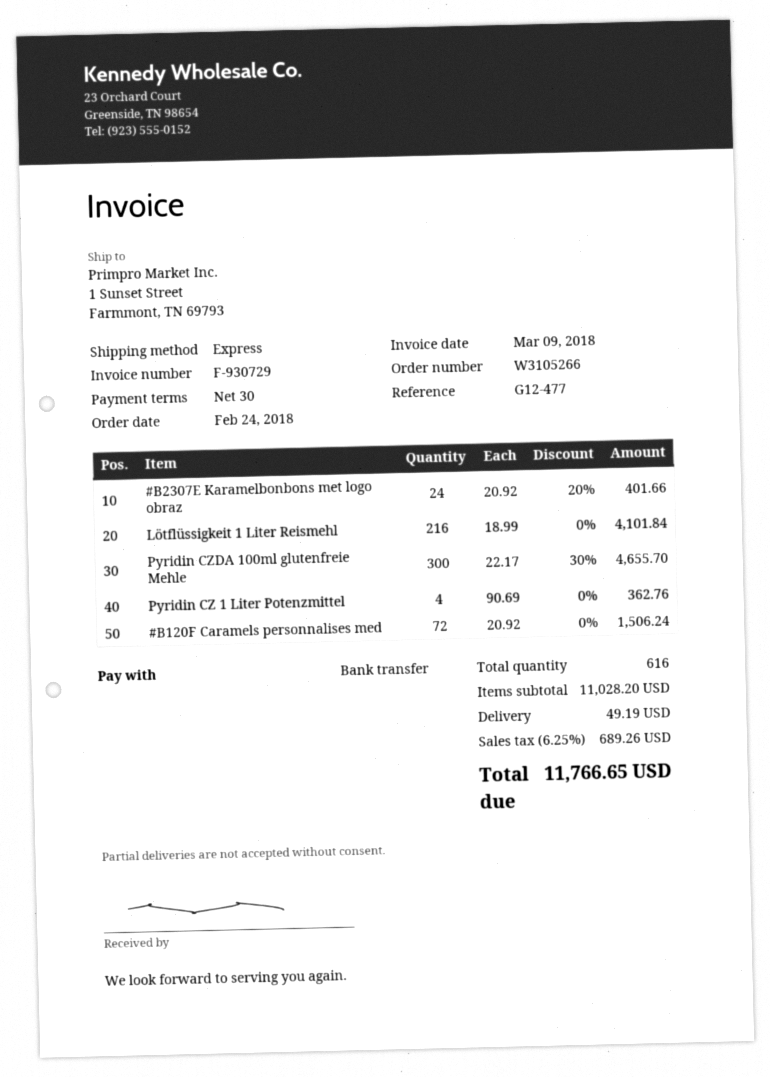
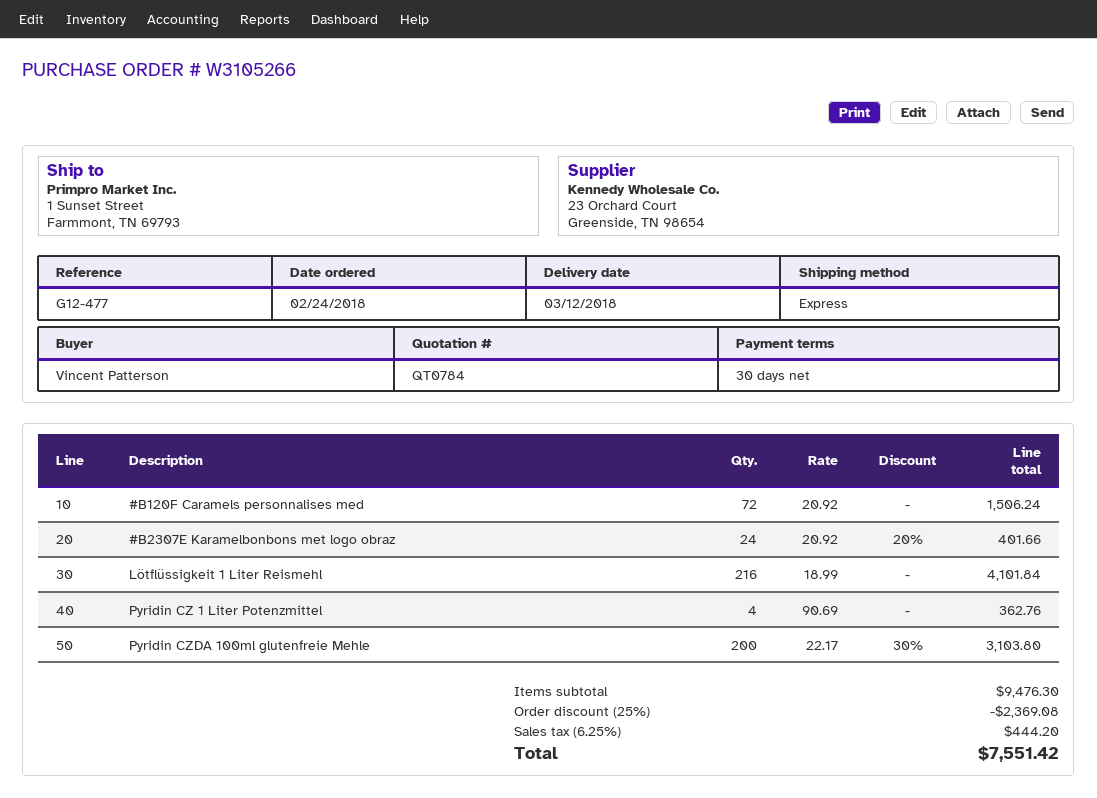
Pyridin CZDA 100ml glutenfreie Mehle: 300 x 22.17 - 30% = 4655.70 -> 200 x 22.17 - 30% = 3103.80
subtotal: 11028.20 -> 9476.30
discount: none -> 25% = 2369.08
shipping: 49.19 -> none
tax: 6.25% = 689.26 -> 6.25% = 444.20
total: 11766.65 -> 7551.42

